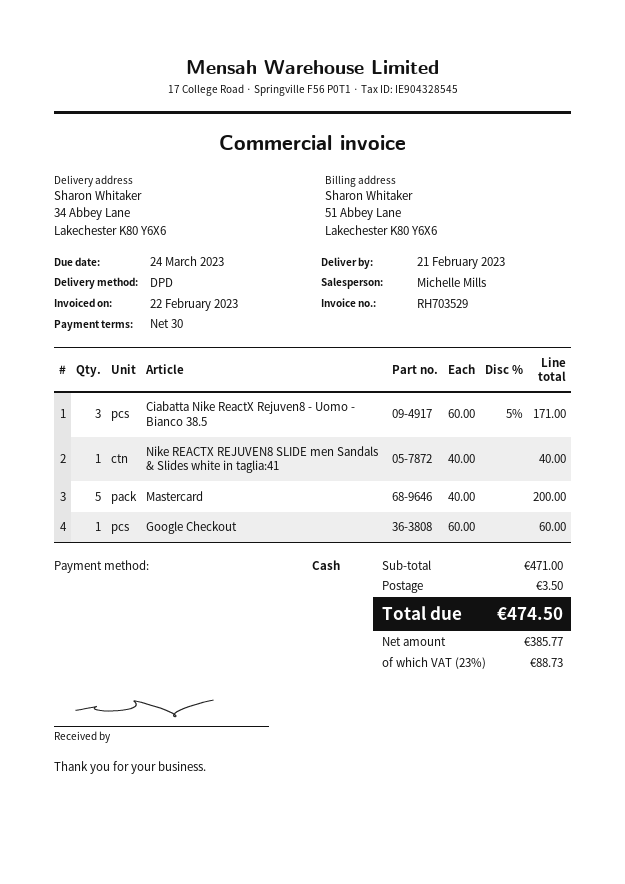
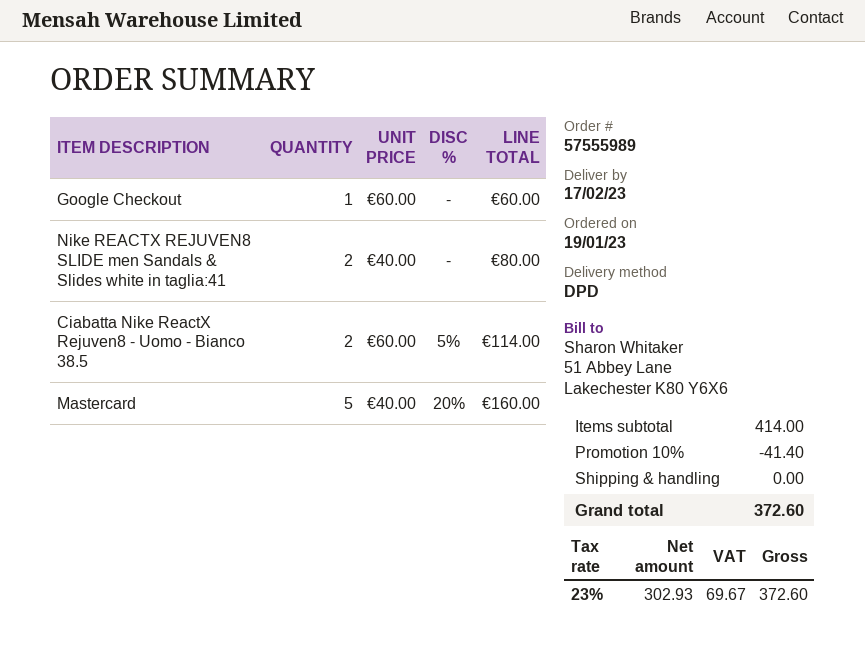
delivery date: 2023-02-21 -> 2023-02-17
Ciabatta Nike ReactX Rejuven8 - Uomo - Bianco 38.5: 3 x 60.00 - 5% = 171.00 -> 2 x 60.00 - 5% = 114.00
Nike REACTX REJUVEN8 SLIDE men Sandals & Slides white in taglia:41: 1 x 40.00 = 40.00 -> 2 x 40.00 = 80.00
Mastercard: 5 x 40.00 = 200.00 -> 5 x 40.00 - 20% = 160.00
subtotal: 471.00 -> 414.00
discount: none -> 10% = 41.40
shipping: 3.50 -> 0.00
net: 385.77 -> 302.93
tax: 23% = 88.73 -> 23% = 69.67
total: 474.50 -> 372.60

